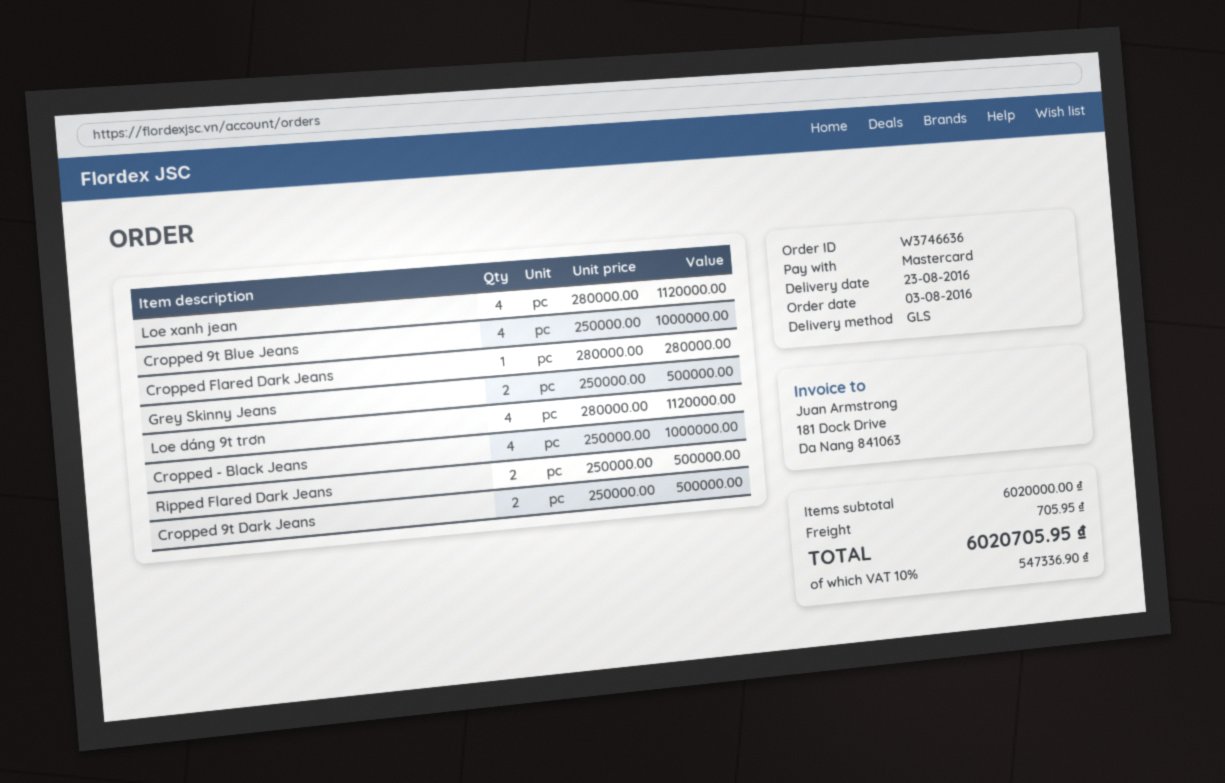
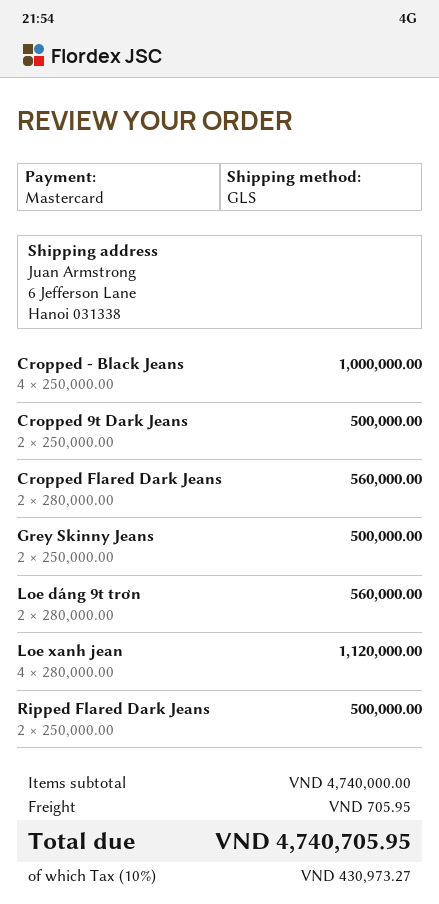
Cropped 9t Blue Jeans: 4 x 250000.00 = 1000000.00 -> none
Cropped Flared Dark Jeans: 1 x 280000.00 = 280000.00 -> 2 x 280000.00 = 560000.00
Loe dáng 9t trơn: 4 x 280000.00 = 1120000.00 -> 2 x 280000.00 = 560000.00
subtotal: 6020000.00 -> 4740000.00
tax: 10% = 547336.90 -> 10% = 430973.27
total: 6020705.95 -> 4740705.95

